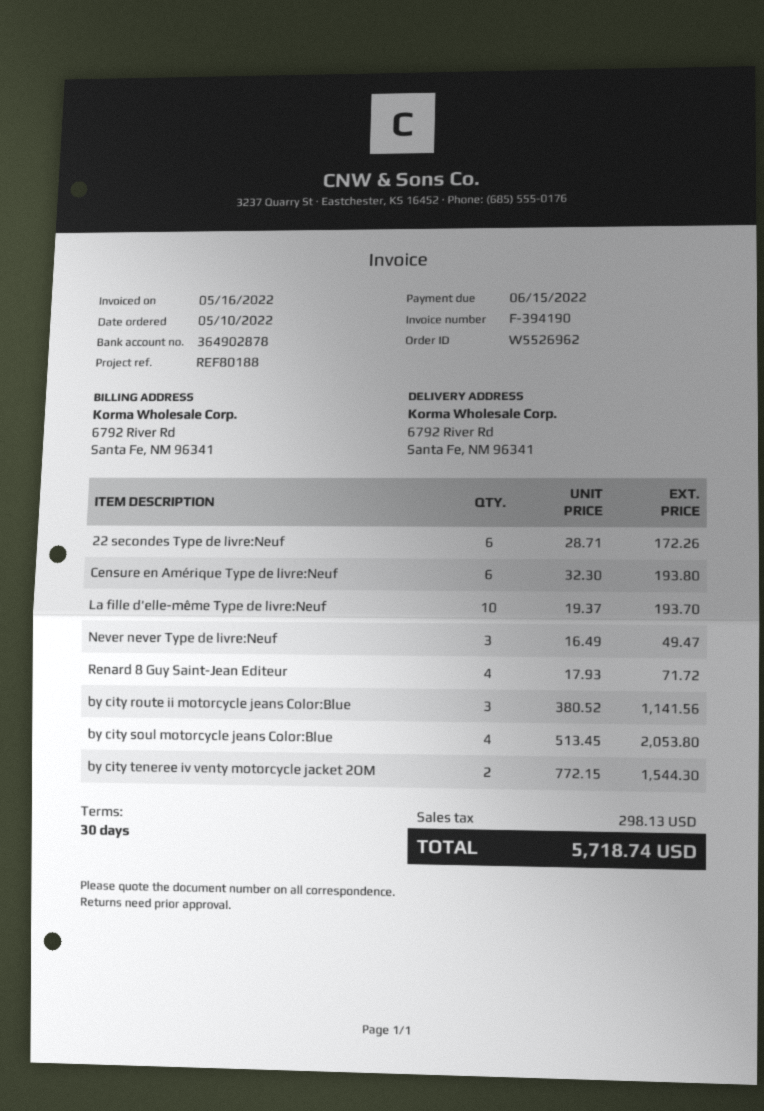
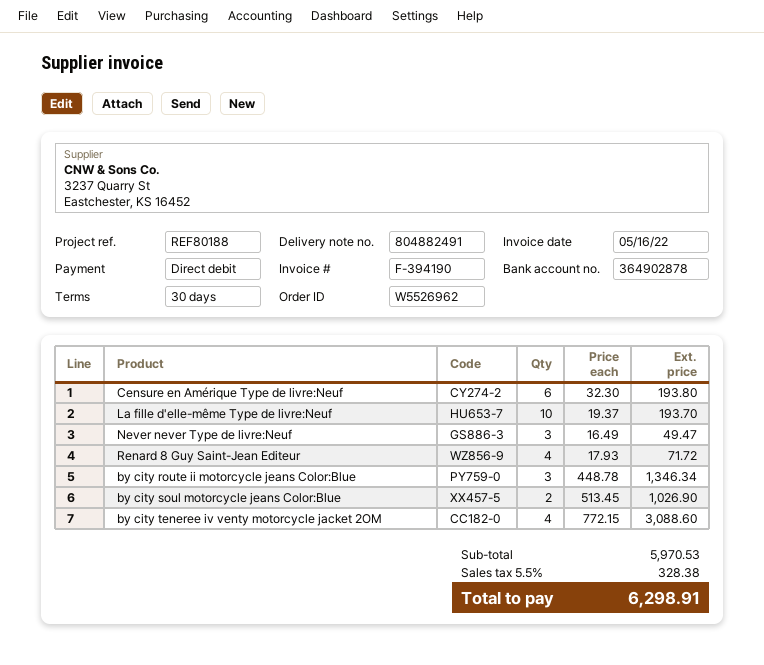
22 secondes Type de livre:Neuf: 6 x 28.71 = 172.26 -> none
by city route ii motorcycle jeans Color:Blue: 3 x 380.52 = 1141.56 -> 3 x 448.78 = 1346.34
by city soul motorcycle jeans Color:Blue: 4 x 513.45 = 2053.80 -> 2 x 513.45 = 1026.90
by city teneree iv venty motorcycle jacket 2OM: 2 x 772.15 = 1544.30 -> 4 x 772.15 = 3088.60
tax: 298.13 -> 328.38
total: 5718.74 -> 6298.91

